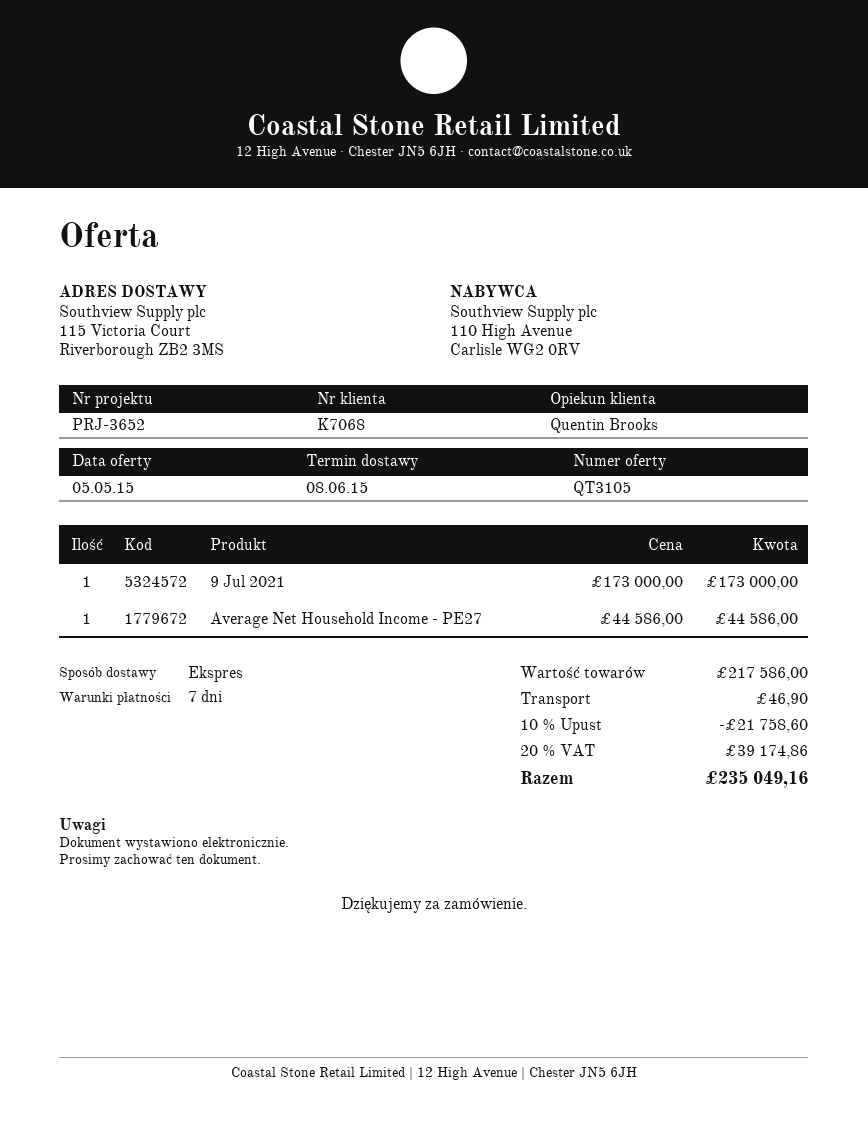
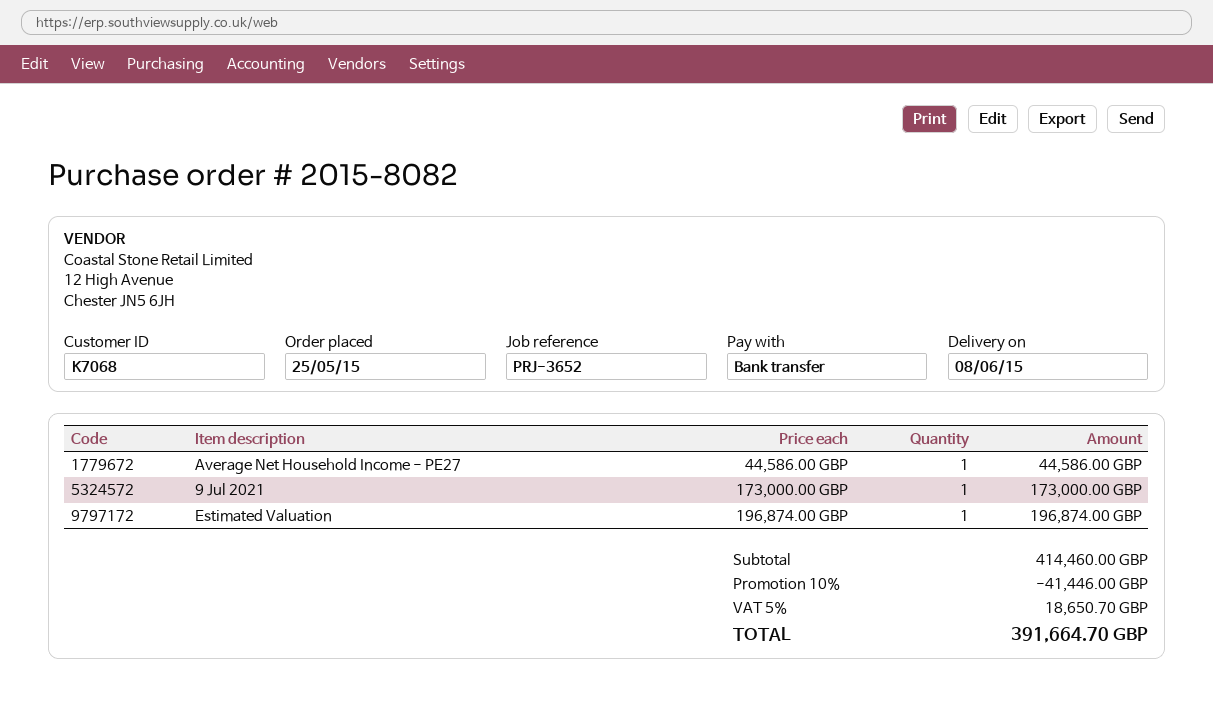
Estimated Valuation: none -> 1 x 196874.00 = 196874.00
subtotal: 217586.00 -> 414460.00
discount: 10% = 21758.60 -> 10% = 41446.00
shipping: 46.90 -> none
tax: 20% = 39174.86 -> 5% = 18650.70
total: 235049.16 -> 391664.70

